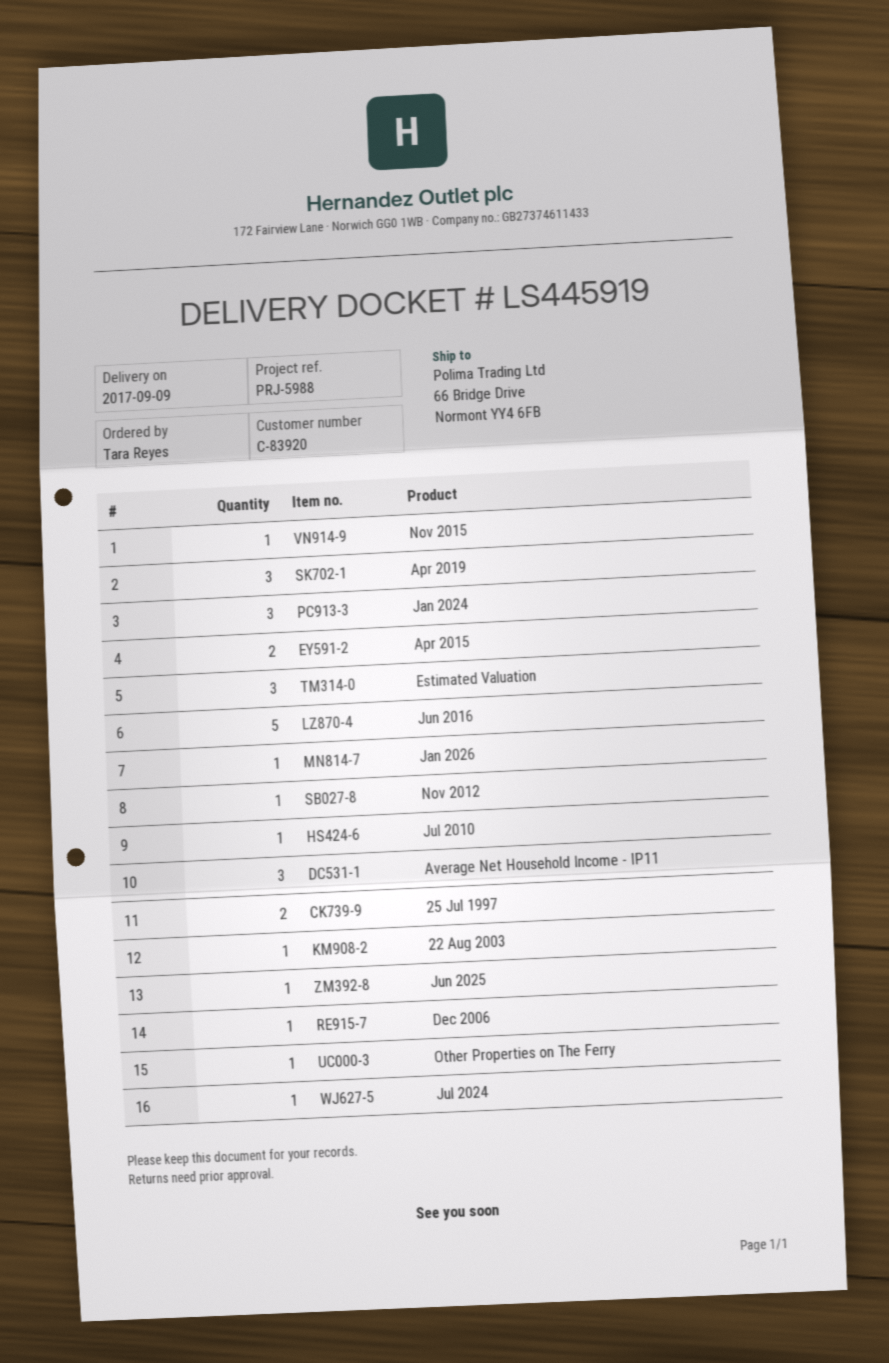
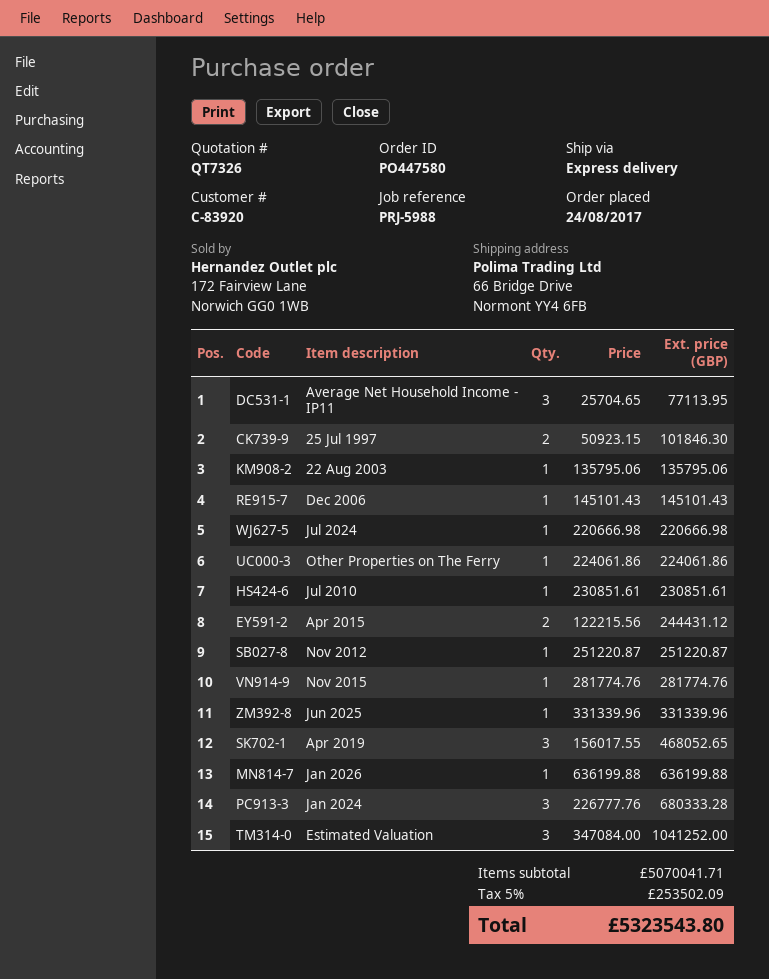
Jun 2016: 5 -> none

